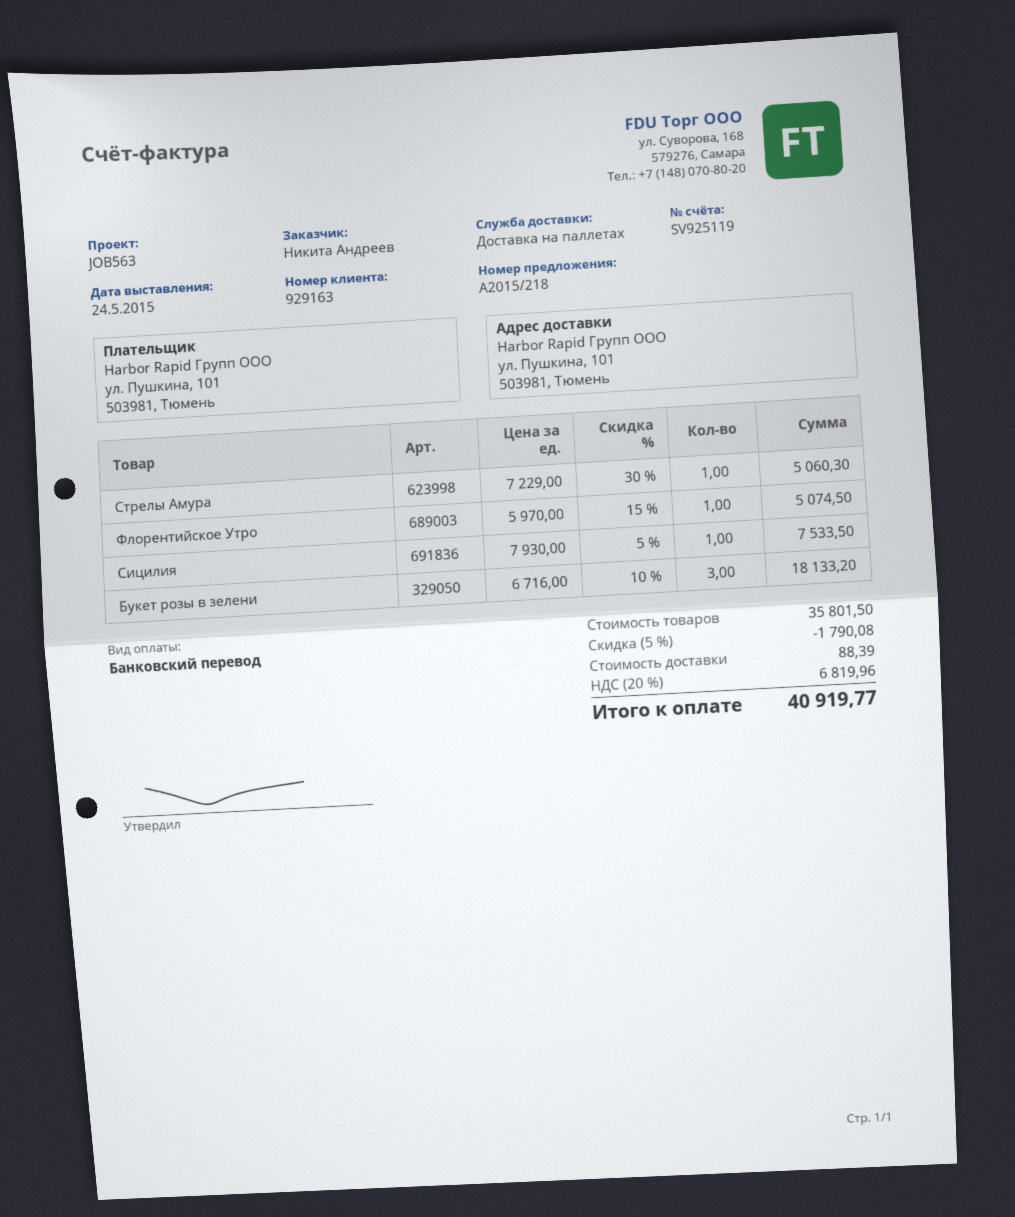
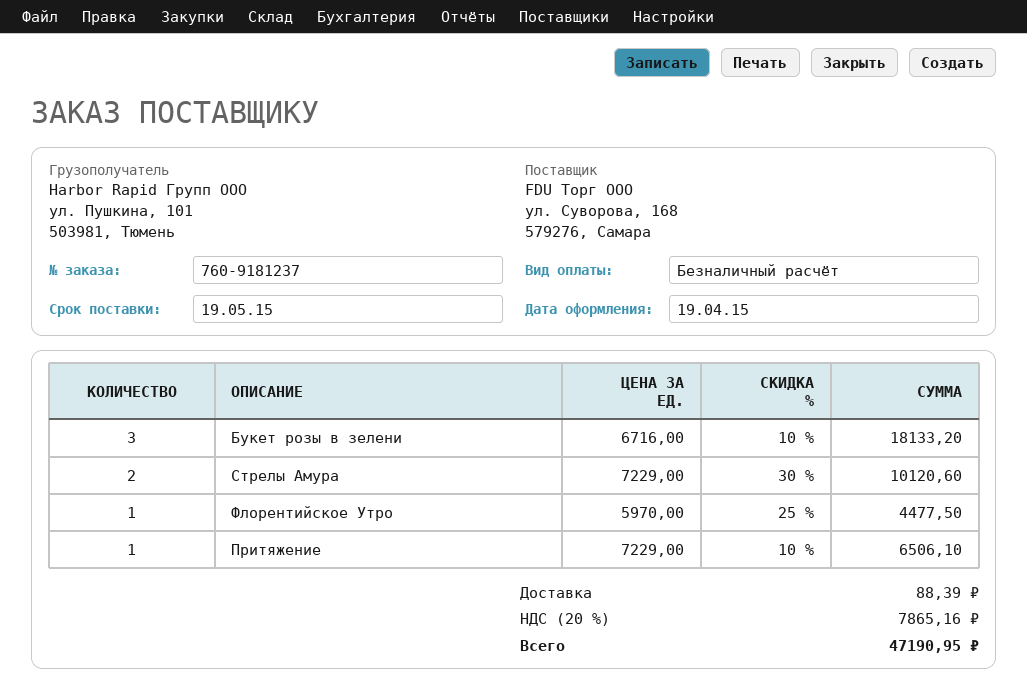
Стрелы Амура: 1 x 7229.00 - 30% = 5060.30 -> 2 x 7229.00 - 30% = 10120.60
Флорентийское Утро: 1 x 5970.00 - 15% = 5074.50 -> 1 x 5970.00 - 25% = 4477.50
Сицилия: 1 x 7930.00 - 5% = 7533.50 -> none
Притяжение: none -> 1 x 7229.00 - 10% = 6506.10
discount: 5% = 1790.08 -> none
tax: 20% = 6819.96 -> 20% = 7865.16
total: 40919.77 -> 47190.95

